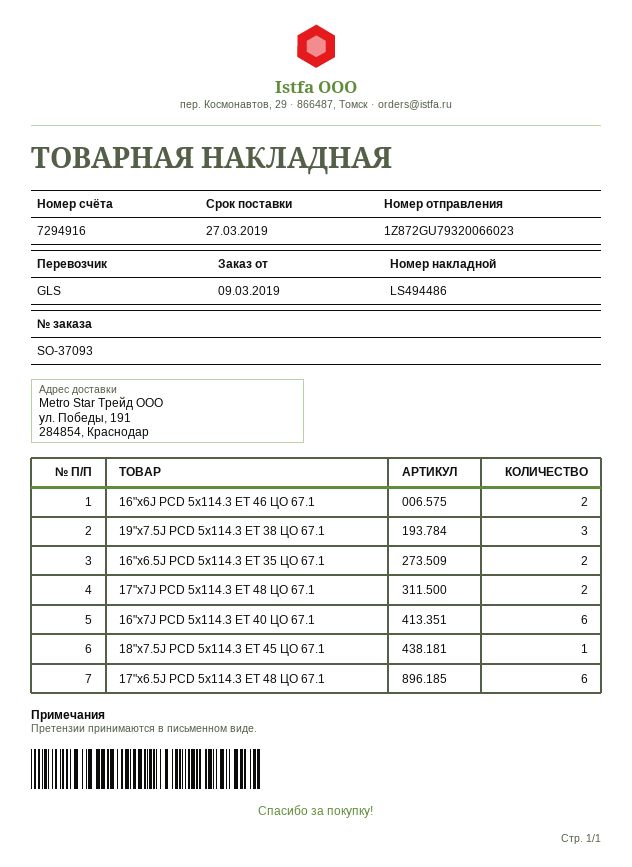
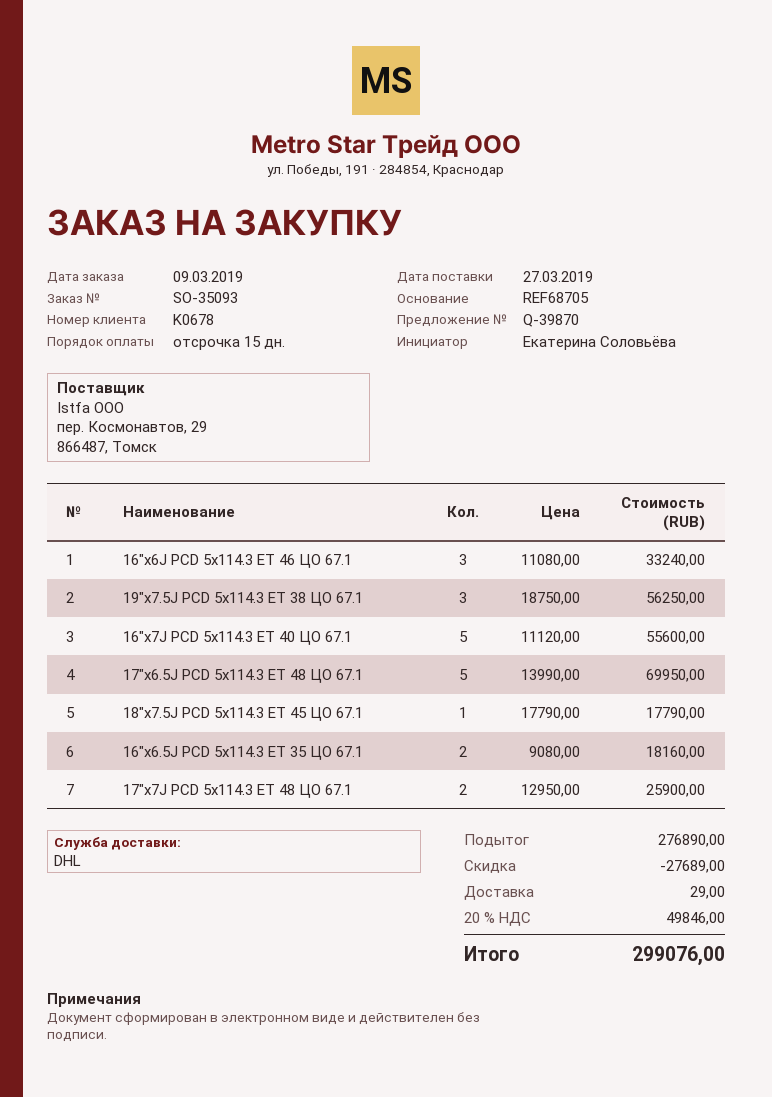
order number: SO-37093 -> SO-35093
shipping method: GLS -> DHL
16"x6J PCD 5x114.3 ЕТ 46 ЦО 67.1: 2 -> 3
16"x7J PCD 5x114.3 ЕТ 40 ЦО 67.1: 6 -> 5
17"x6.5J PCD 5x114.3 ЕТ 48 ЦО 67.1: 6 -> 5

